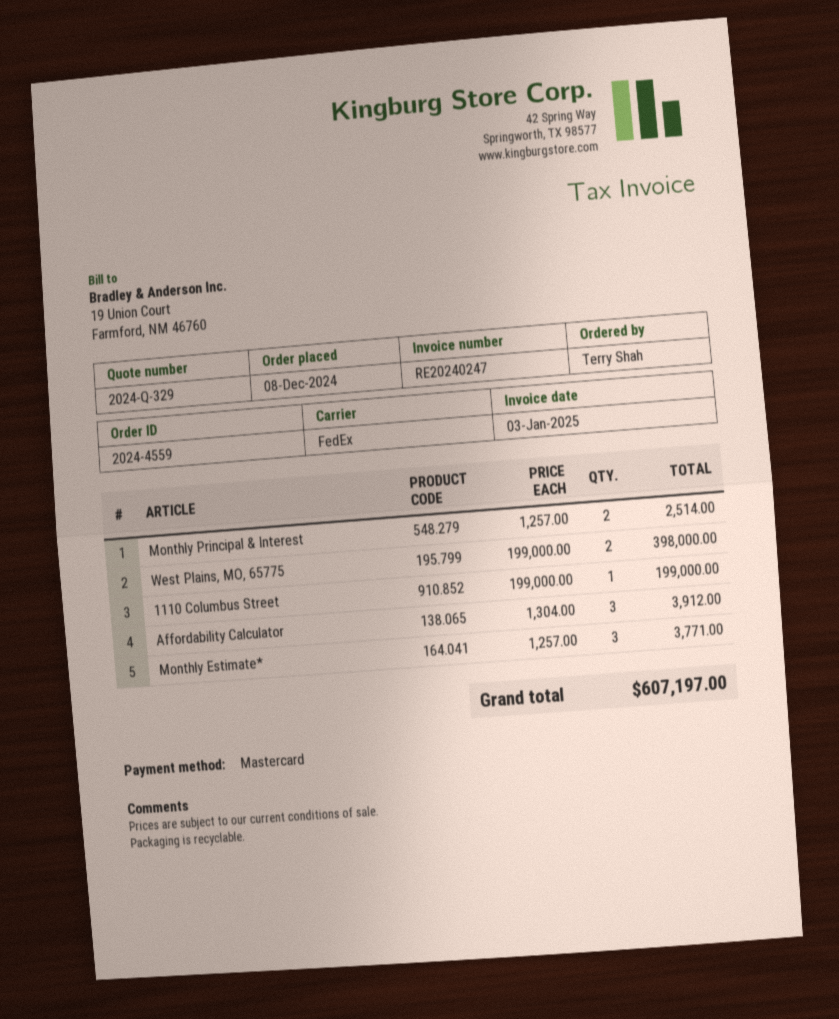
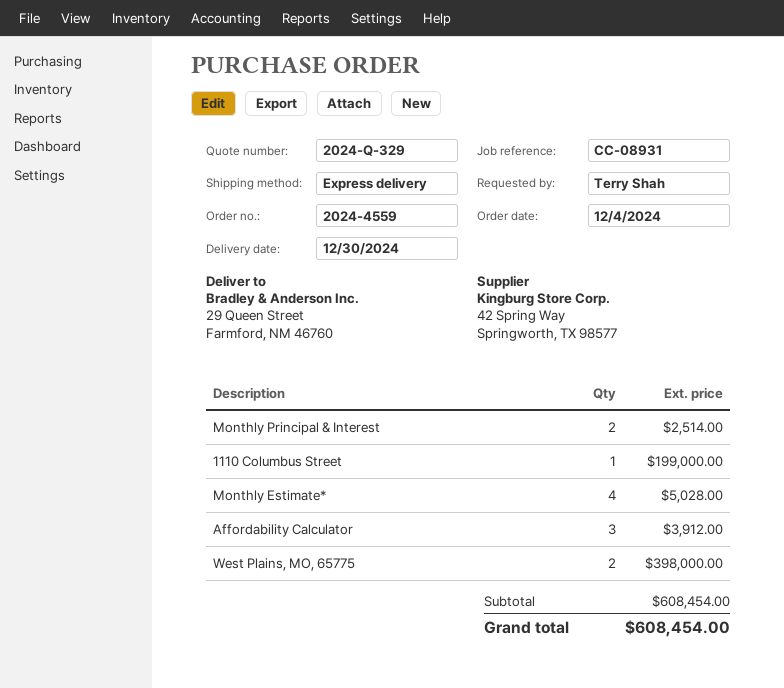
order date: 2024-12-08 -> 2024-12-04
shipping method: FedEx -> express
Monthly Estimate*: 3 for 3771.00 -> 4 for 5028.00
total: 607197.00 -> 608454.00

